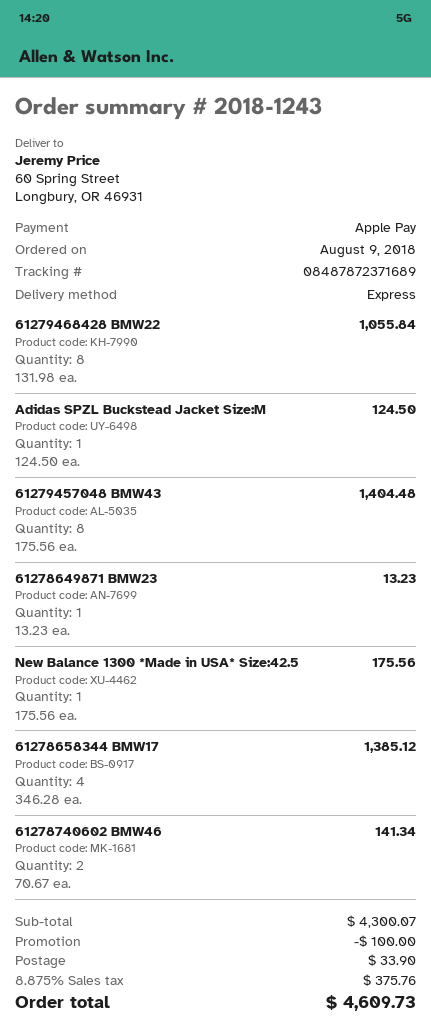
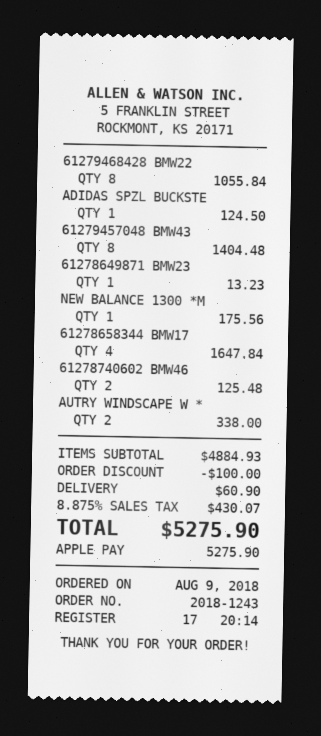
61278658344 BMW17: 4 for 1385.12 -> 4 for 1647.84
61278740602 BMW46: 2 for 141.34 -> 2 for 125.48
AUTRY WINDSCAPE W *: none -> 2 for 338.00
subtotal: 4300.07 -> 4884.93
shipping: 33.90 -> 60.90
tax: 8.875% = 375.76 -> 8.875% = 430.07
total: 4609.73 -> 5275.90

